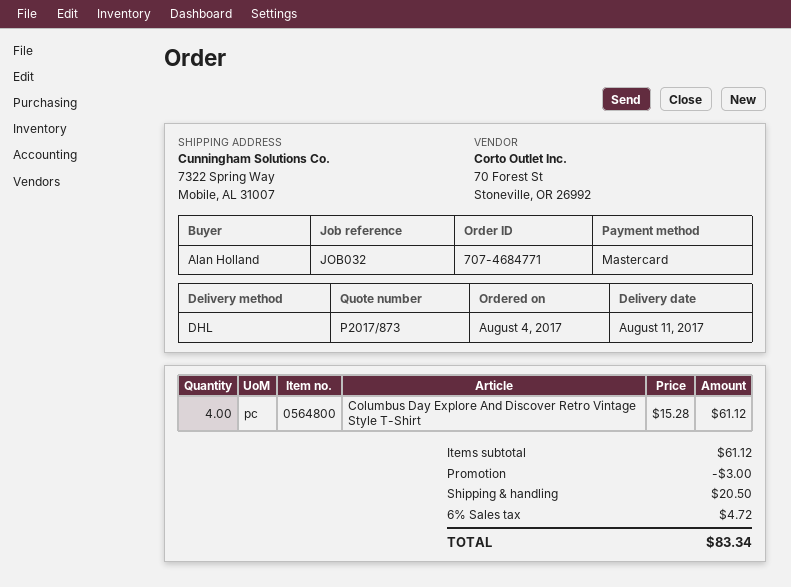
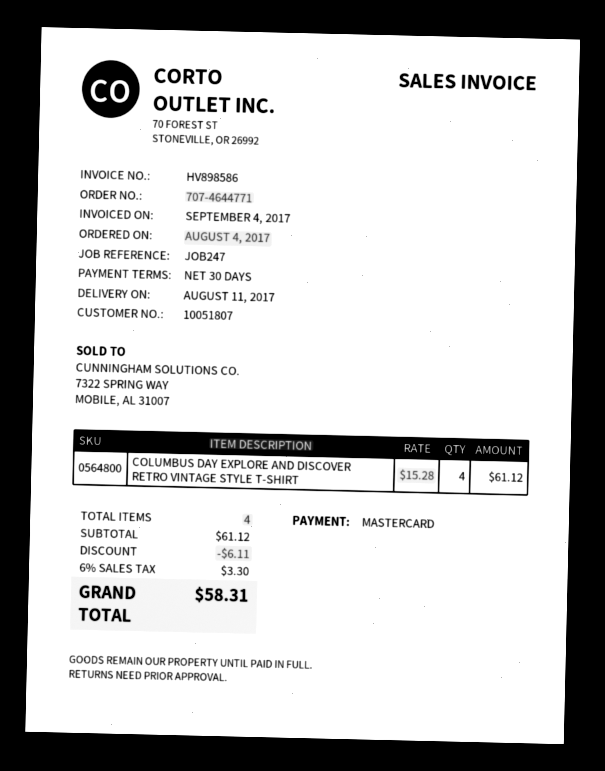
order number: 707-4684771 -> 707-4644771
reference: JOB032 -> JOB247
discount: 3.00 -> 6.11
shipping: 20.50 -> none
tax: 6% = 4.72 -> 6% = 3.30
total: 83.34 -> 58.31

